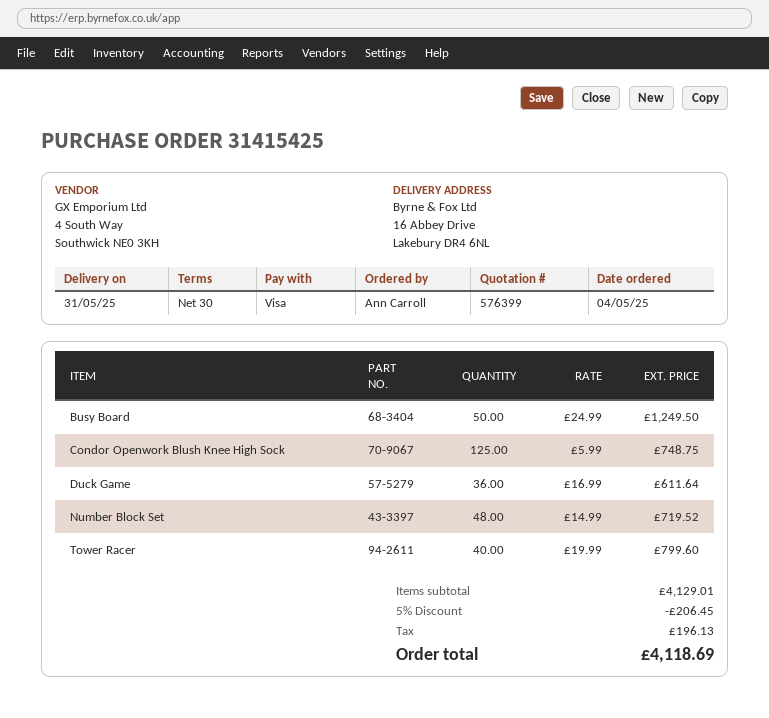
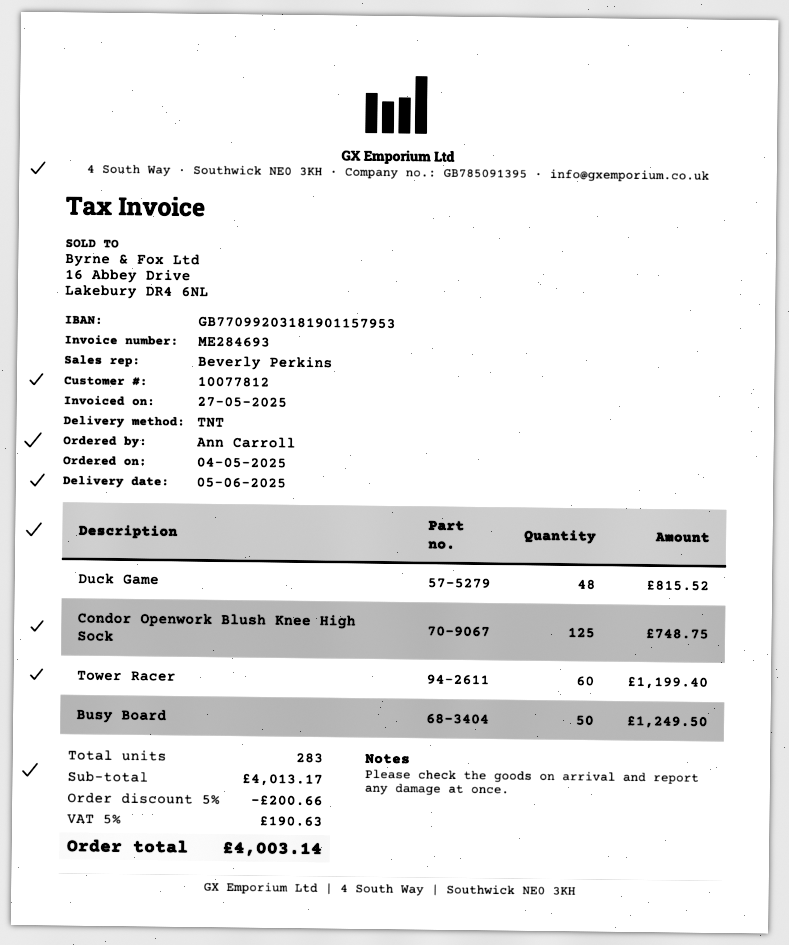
delivery date: 2025-05-31 -> 2025-06-05
Duck Game: 36 for 611.64 -> 48 for 815.52
Number Block Set: 48 for 719.52 -> none
Tower Racer: 40 for 799.60 -> 60 for 1199.40
subtotal: 4129.01 -> 4013.17
discount: 5% = 206.45 -> 5% = 200.66
tax: 196.13 -> 190.63
total: 4118.69 -> 4003.14

